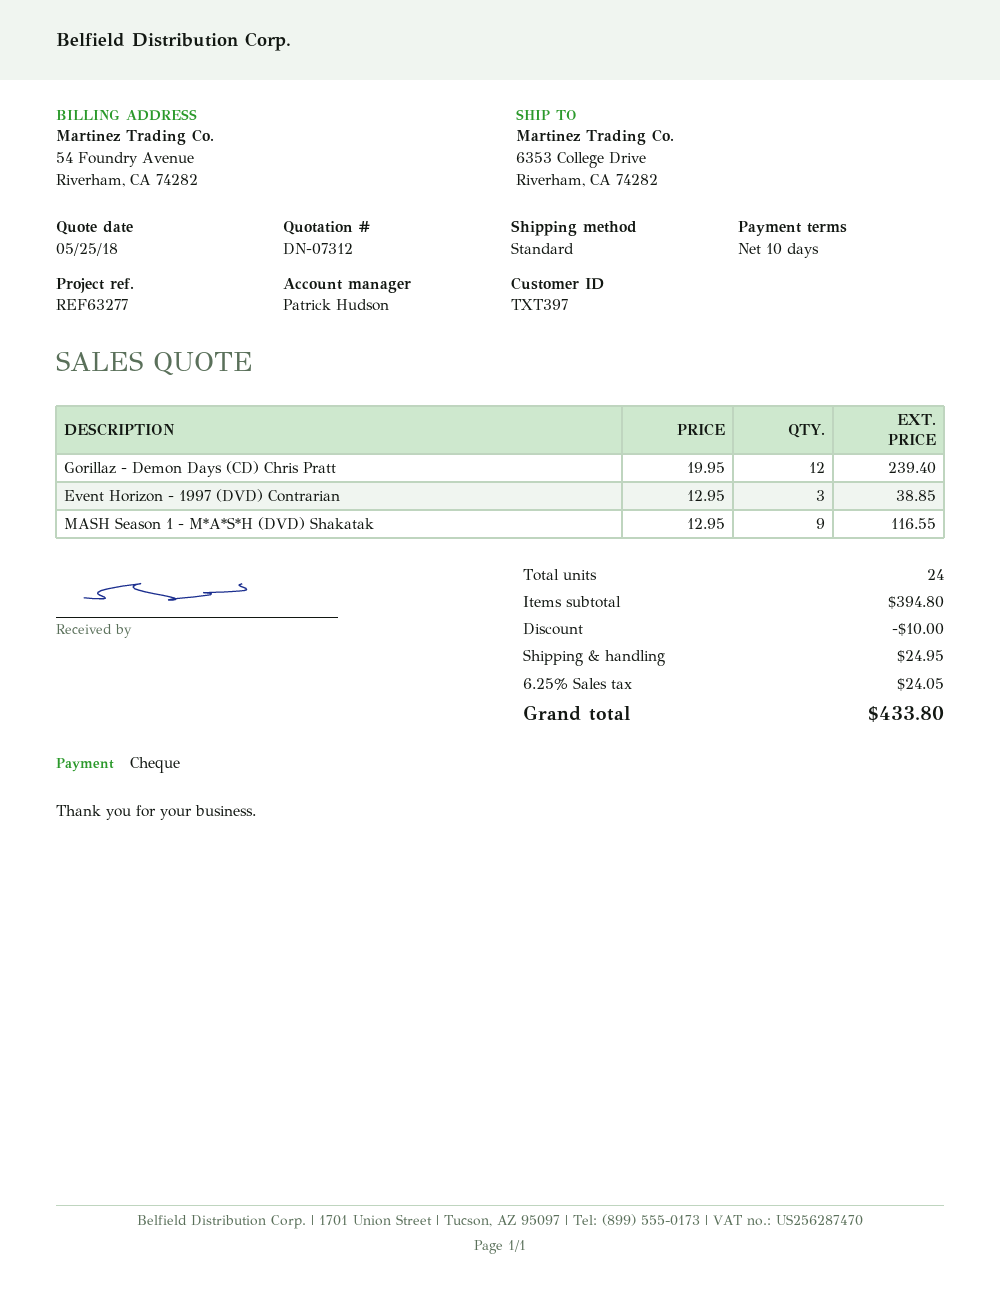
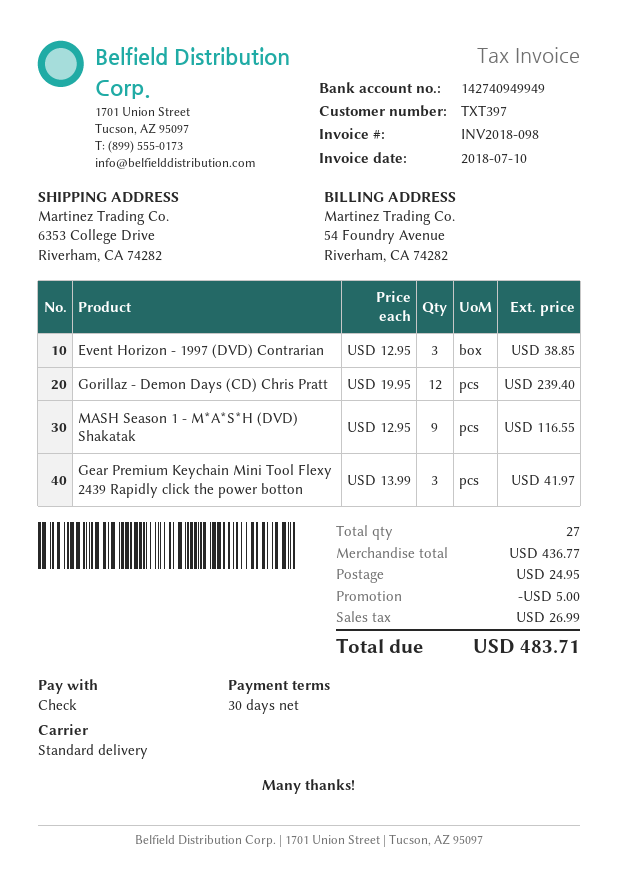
payment terms: 10 days -> 30 days
Gear Premium Keychain Mini Tool Flexy 2439 Rapidly click the power botton: none -> 3 x 13.99 = 41.97
total quantity: 24 -> 27
subtotal: 394.80 -> 436.77
discount: 10.00 -> 5.00
tax: 24.05 -> 26.99
total: 433.80 -> 483.71

